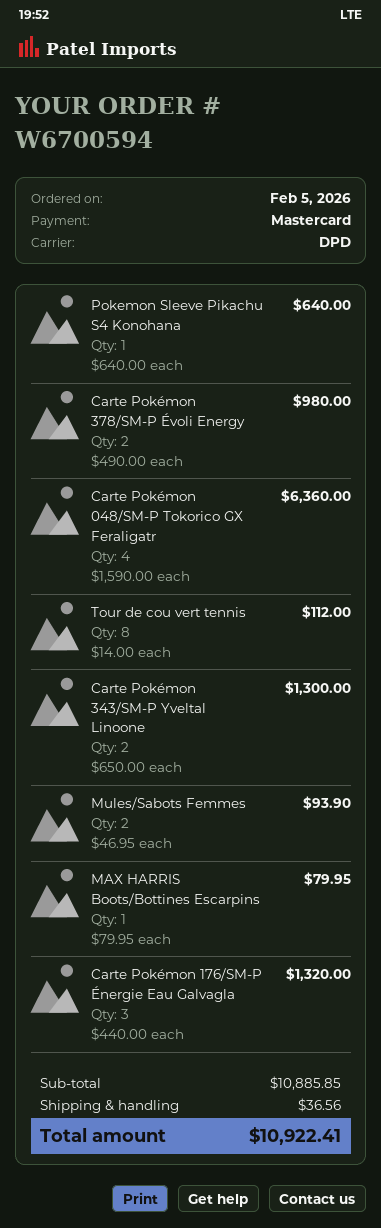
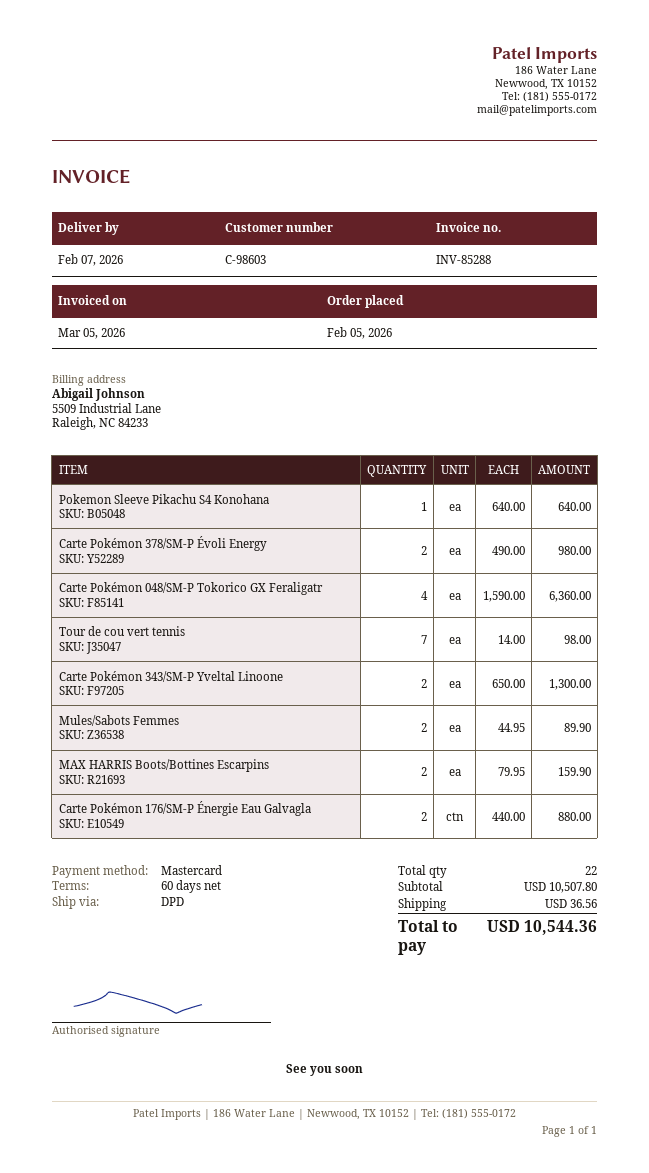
Tour de cou vert tennis: 8 x 14.00 = 112.00 -> 7 x 14.00 = 98.00
Mules/Sabots Femmes: 2 x 46.95 = 93.90 -> 2 x 44.95 = 89.90
MAX HARRIS Boots/Bottines Escarpins: 1 x 79.95 = 79.95 -> 2 x 79.95 = 159.90
Carte Pokémon 176/SM-P Énergie Eau Galvagla: 3 x 440.00 = 1320.00 -> 2 x 440.00 = 880.00
subtotal: 10885.85 -> 10507.80
total: 10922.41 -> 10544.36

